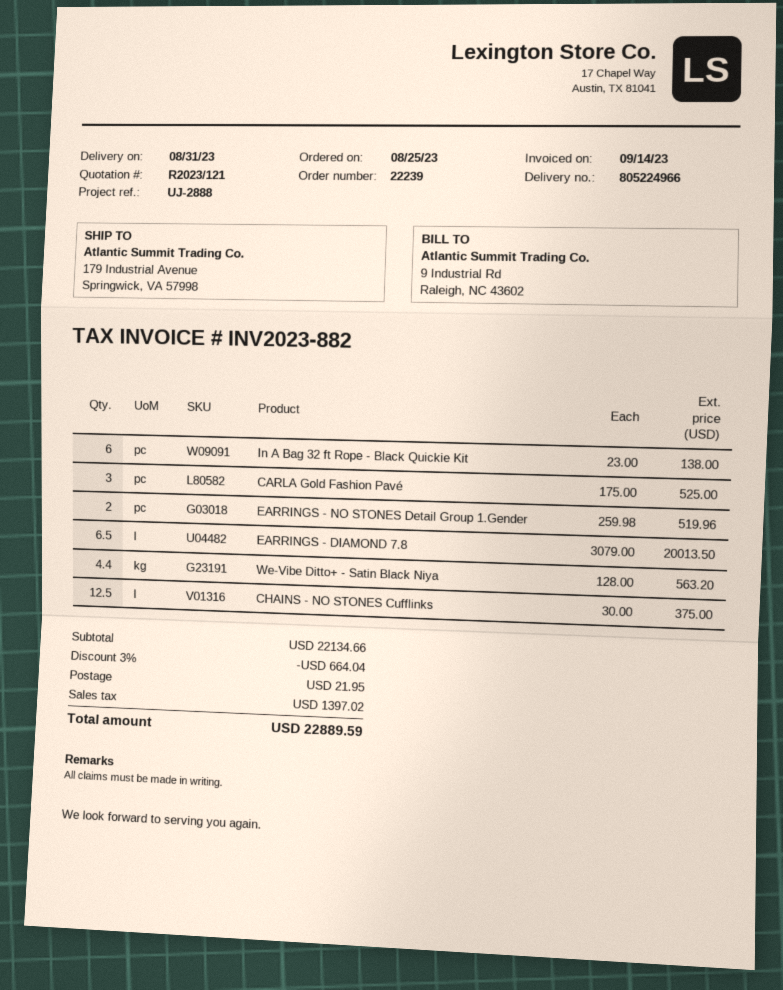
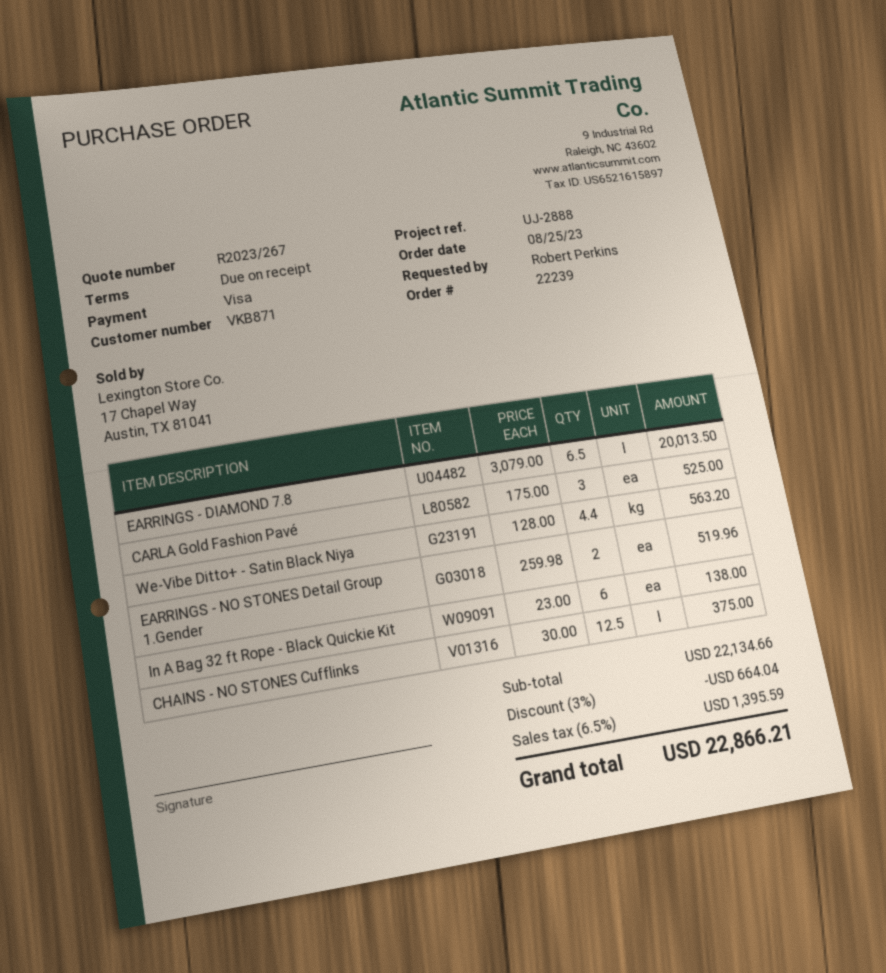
quote number: R2023/121 -> R2023/267
shipping: 21.95 -> none
tax: 1397.02 -> 1395.59
total: 22889.59 -> 22866.21

